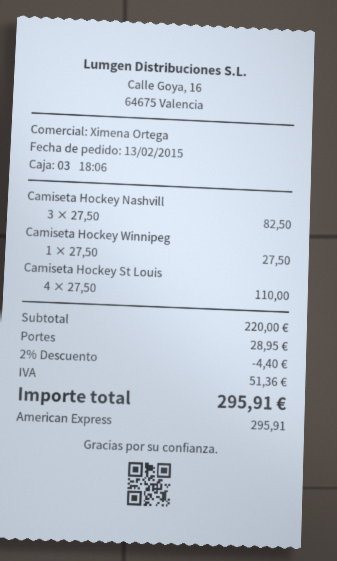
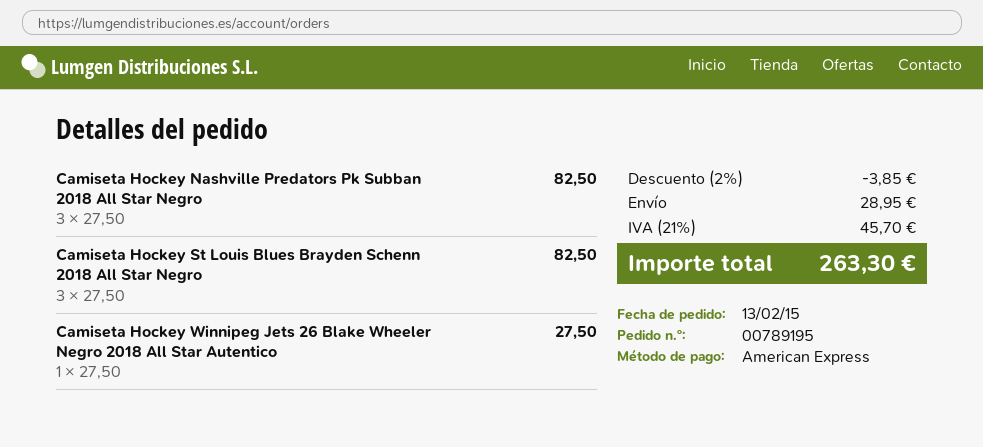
Camiseta Hockey St Louis: 4 x 27.50 = 110.00 -> 3 x 27.50 = 82.50
discount: 2% = 4.40 -> 2% = 3.85
tax: 51.36 -> 45.70
total: 295.91 -> 263.30

